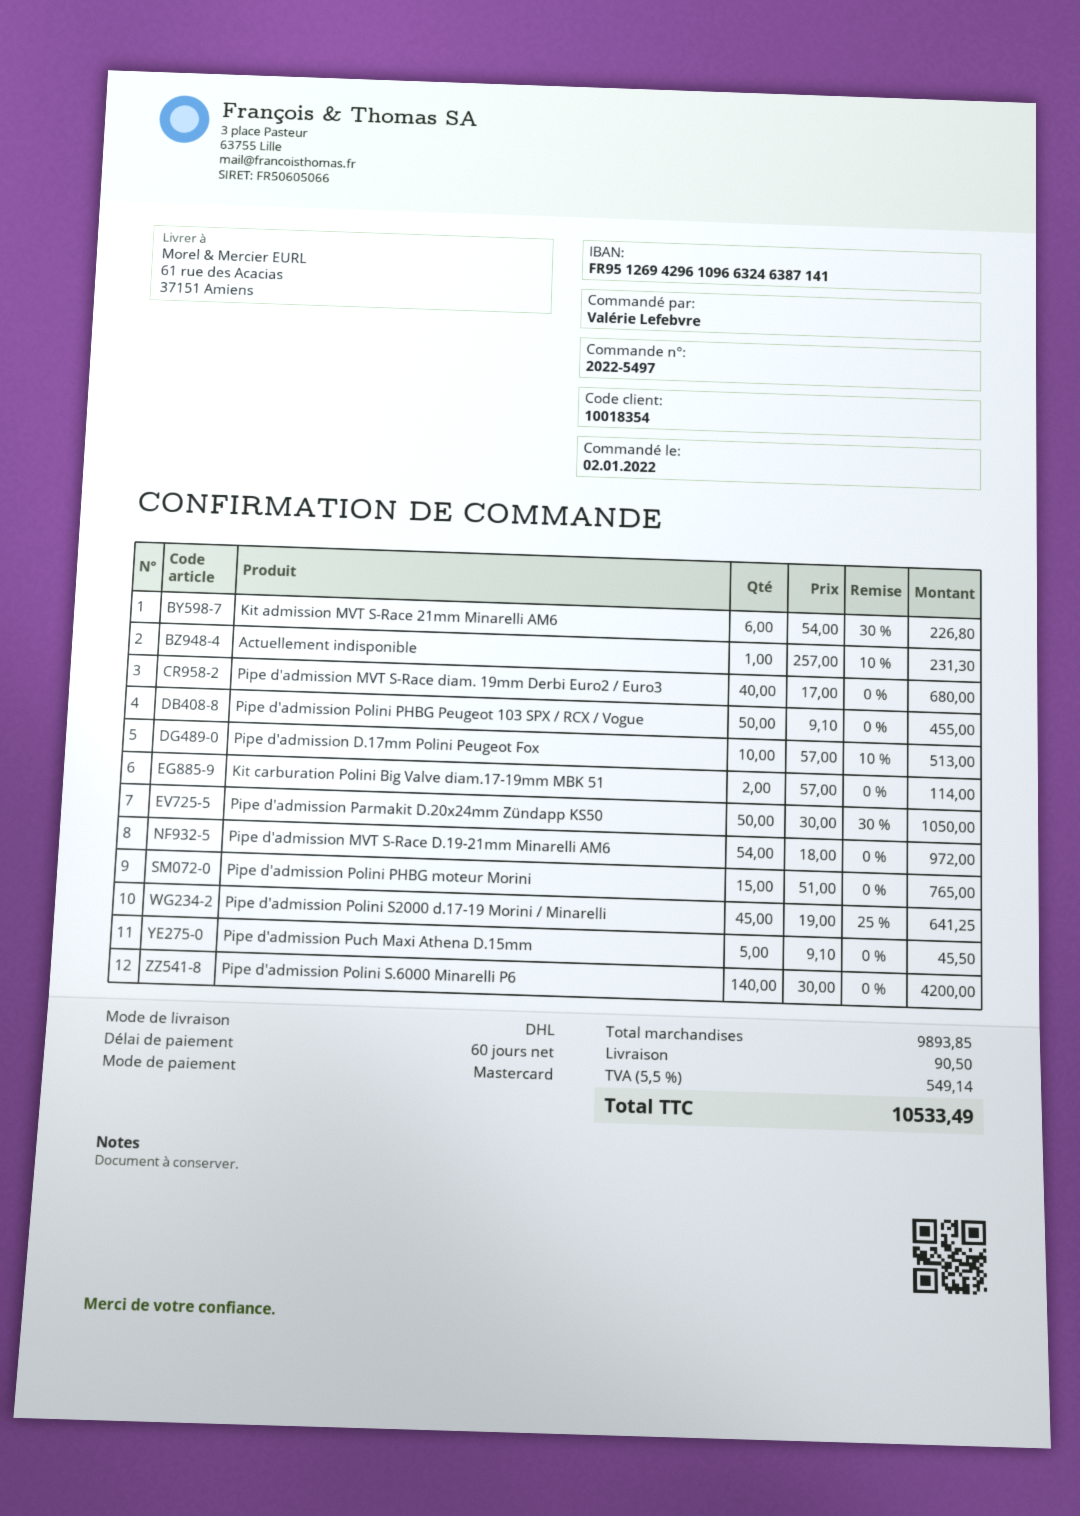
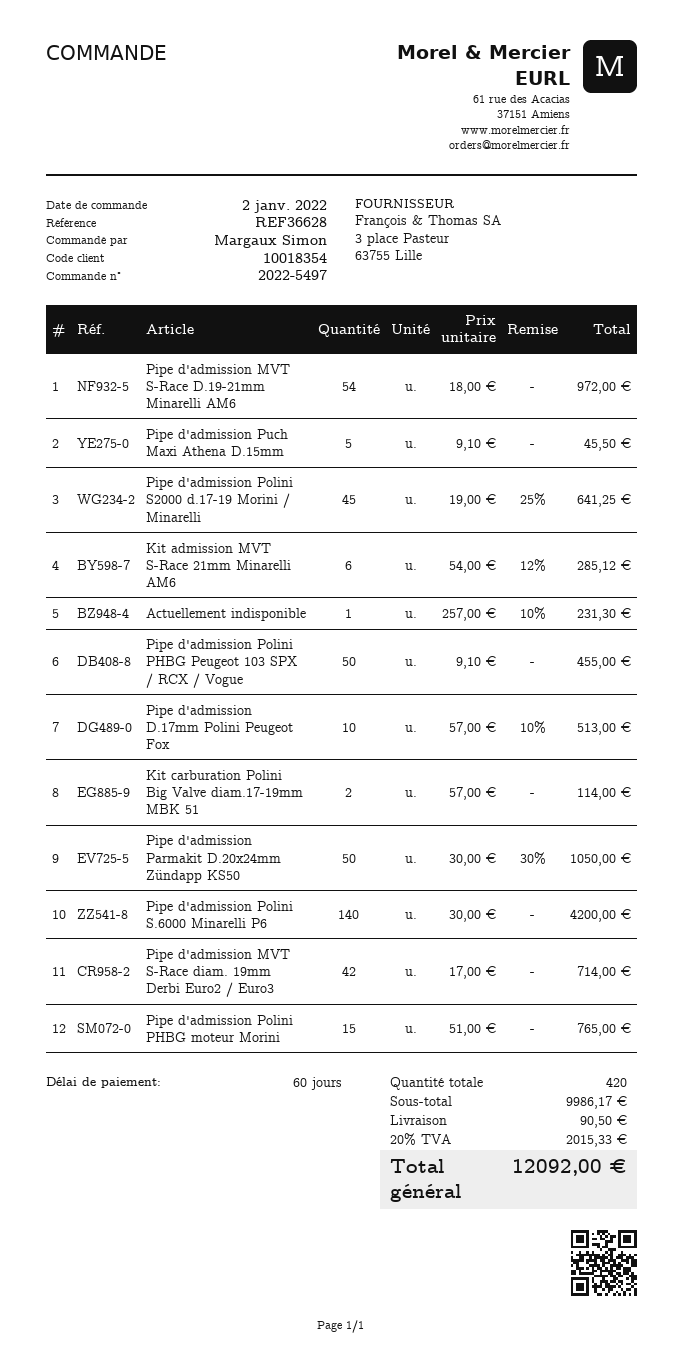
ordered by: Valérie Lefebvre -> Margaux Simon
Kit admission MVT S-Race 21mm Minarelli AM6: 6 x 54.00 - 30% = 226.80 -> 6 x 54.00 - 12% = 285.12
Pipe d'admission MVT S-Race diam. 19mm Derbi Euro2 / Euro3: 40 x 17.00 = 680.00 -> 42 x 17.00 = 714.00
subtotal: 9893.85 -> 9986.17
tax: 5.5% = 549.14 -> 20% = 2015.33
total: 10533.49 -> 12092.00

